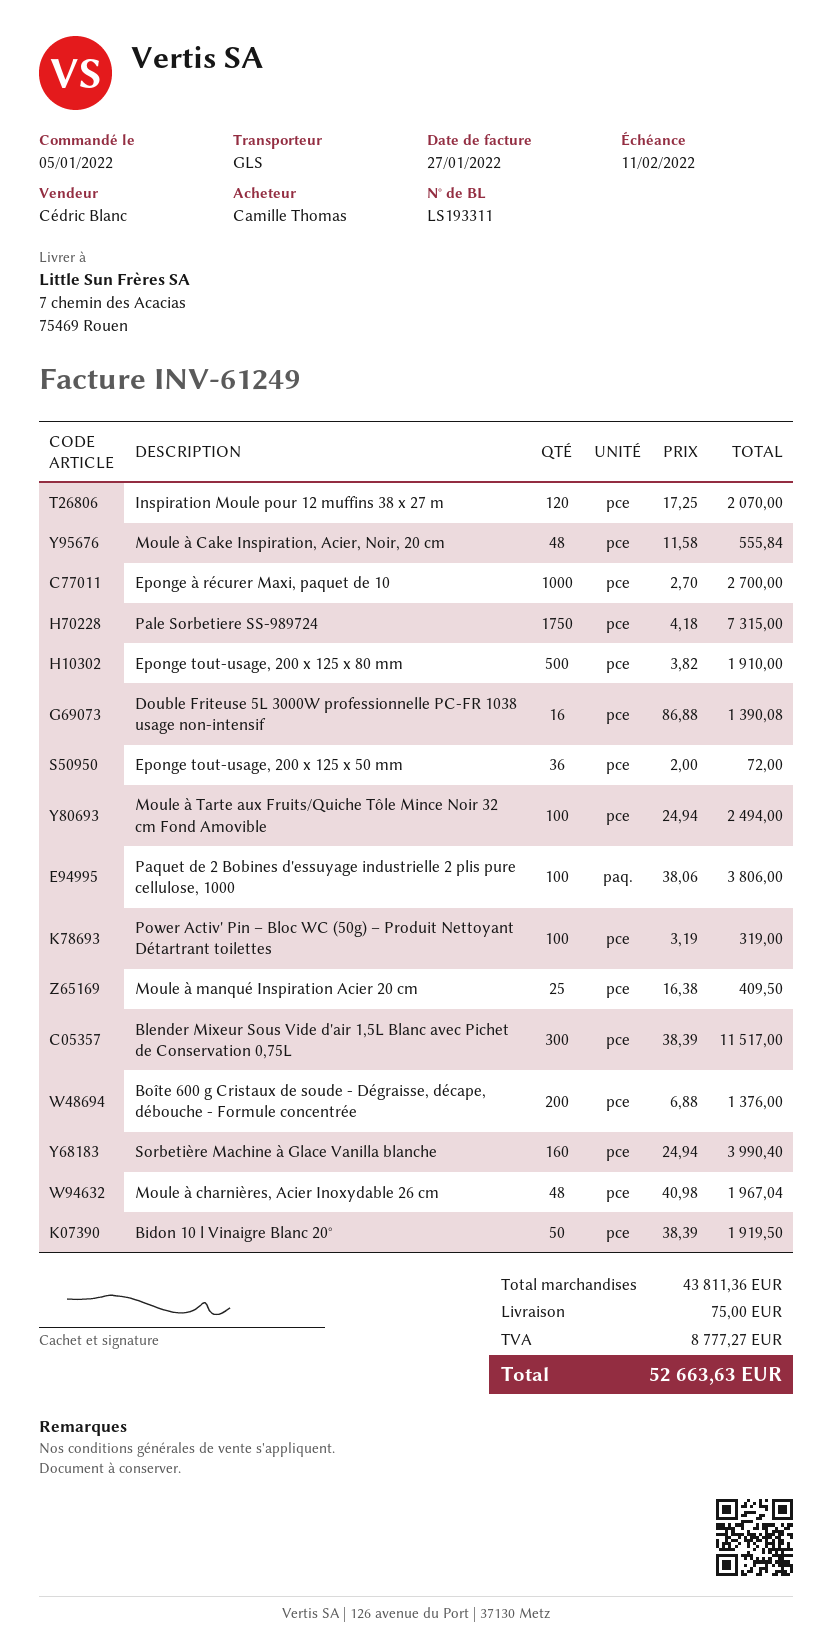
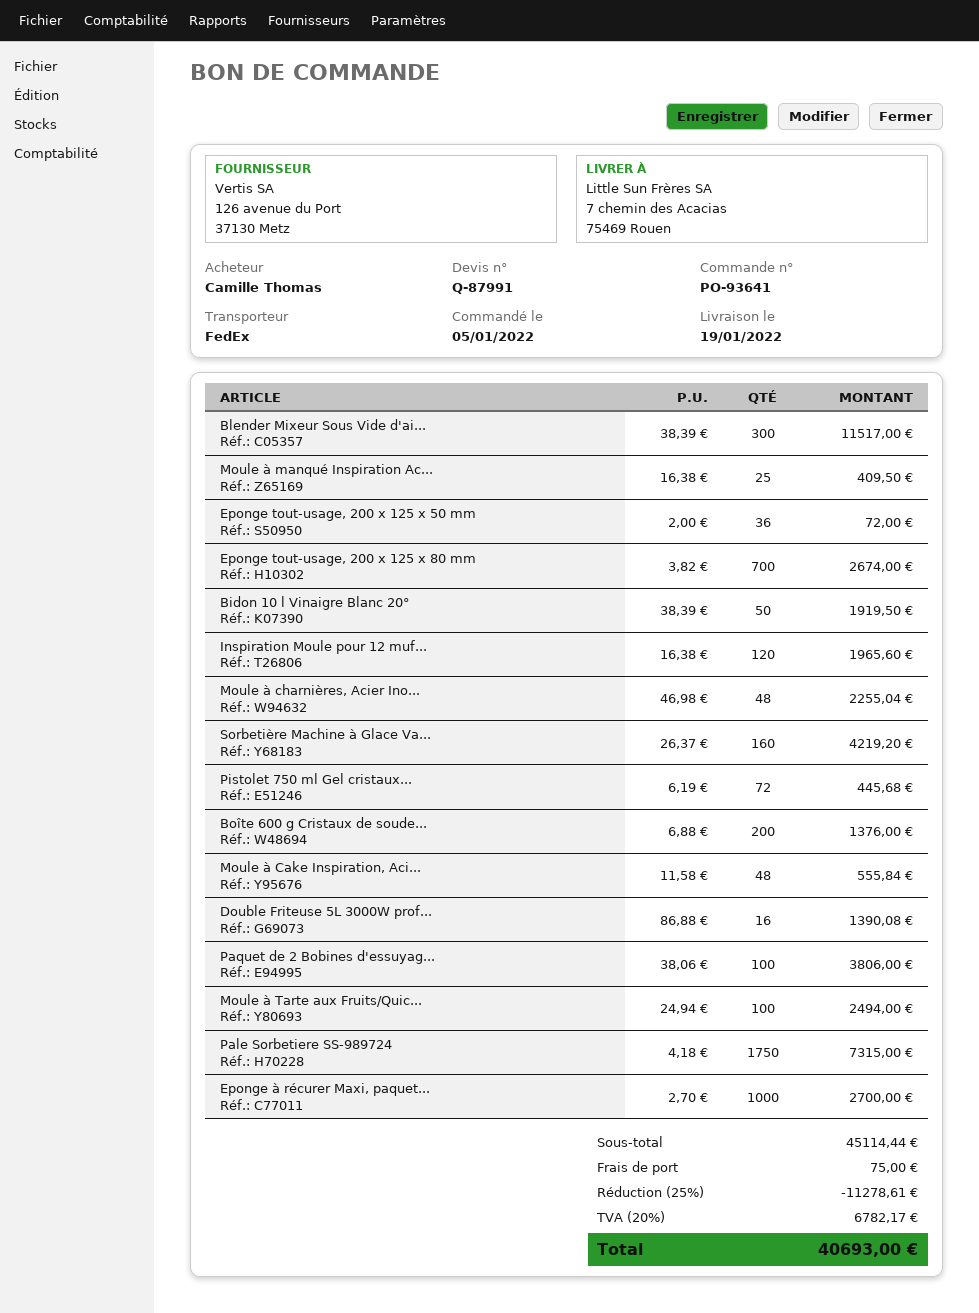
shipping method: GLS -> FedEx
Inspiration Moule pour 12 muffins 38 x 27 m: 120 x 17.25 = 2070.00 -> 120 x 16.38 = 1965.60
Eponge tout-usage, 200 x 125 x 80 mm: 500 x 3.82 = 1910.00 -> 700 x 3.82 = 2674.00
Power Activ' Pin – Bloc WC (50g) – Produit Nettoyant Détartrant toilettes: 100 x 3.19 = 319.00 -> none
Sorbetière Machine à Glace Vanilla blanche: 160 x 24.94 = 3990.40 -> 160 x 26.37 = 4219.20
Moule à charnières, Acier Inoxydable 26 cm: 48 x 40.98 = 1967.04 -> 48 x 46.98 = 2255.04
Pistolet 750 ml Gel cristaux...: none -> 72 x 6.19 = 445.68
subtotal: 43811.36 -> 45114.44
discount: none -> 25% = 11278.61
tax: 8777.27 -> 6782.17
total: 52663.63 -> 40693.00

